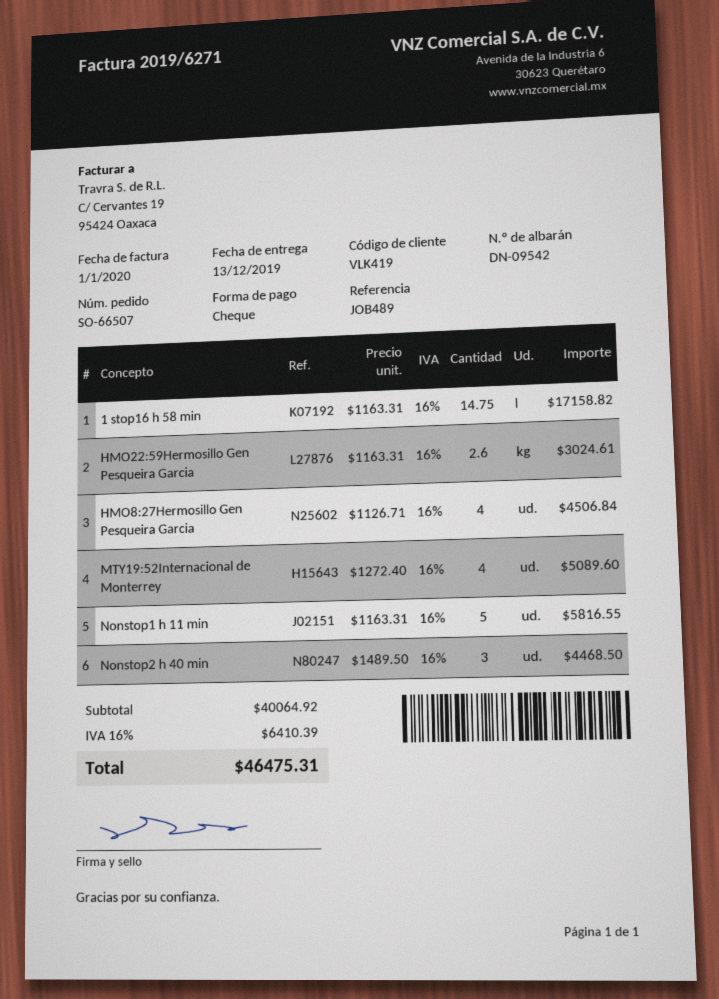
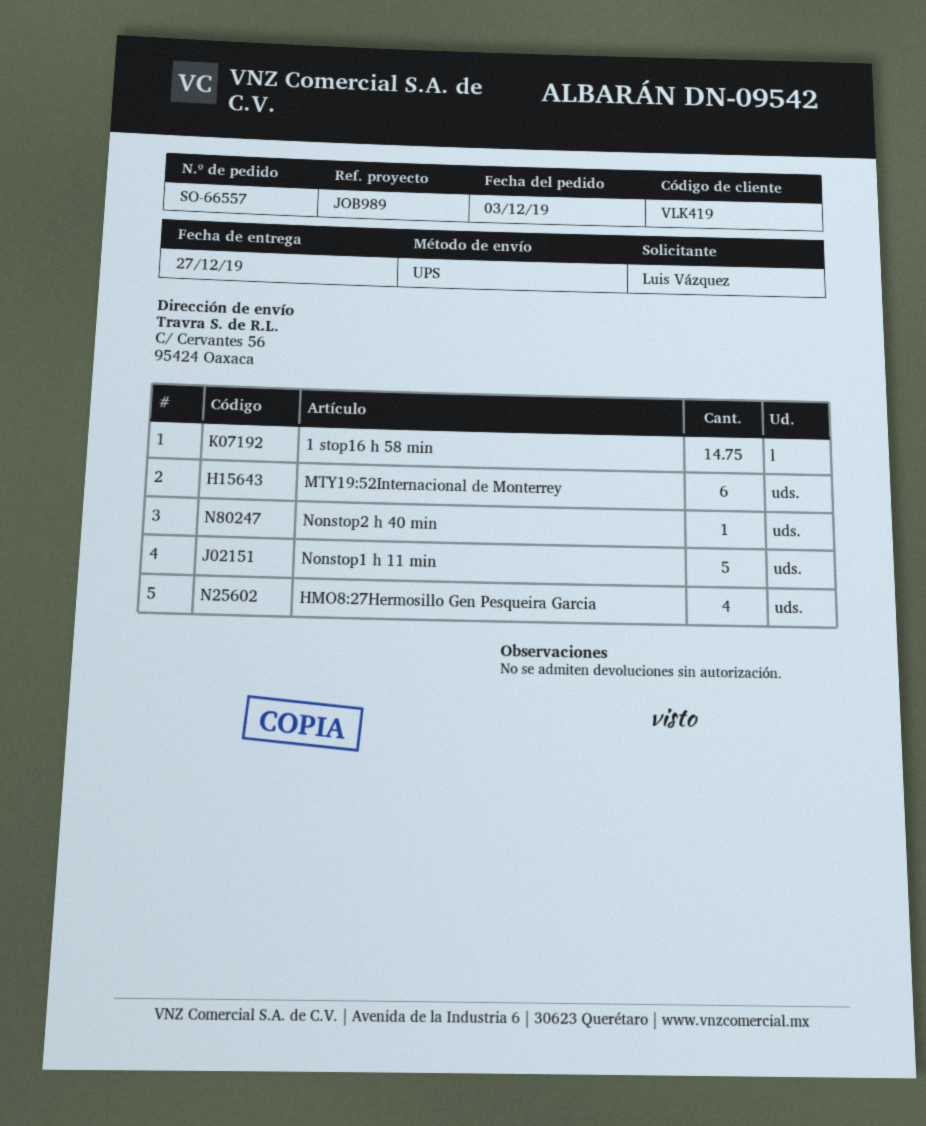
order number: SO-66507 -> SO-66557
delivery date: 2019-12-13 -> 2019-12-27
reference: JOB489 -> JOB989
HMO22:59Hermosillo Gen Pesqueira Garcia: 2.6 -> none
MTY19:52Internacional de Monterrey: 4 -> 6
Nonstop2 h 40 min: 3 -> 1

